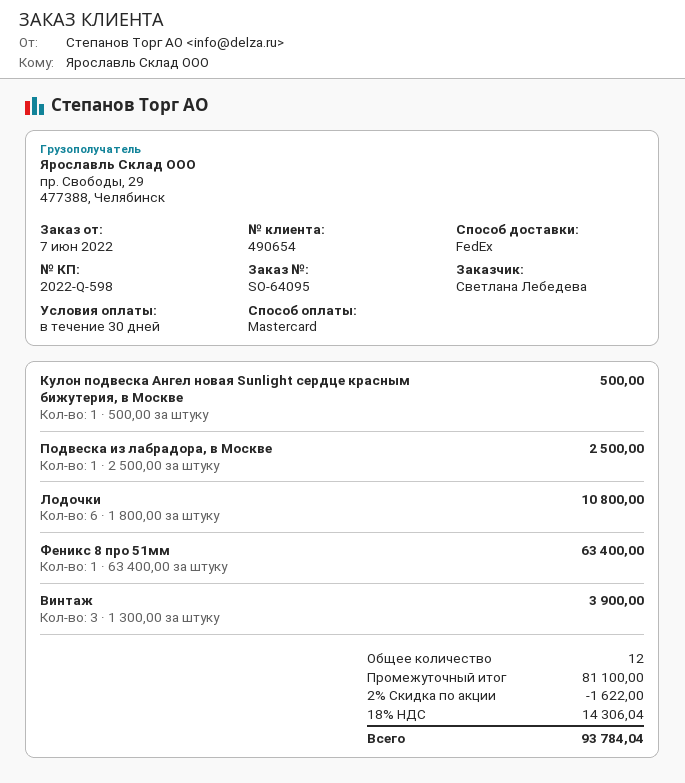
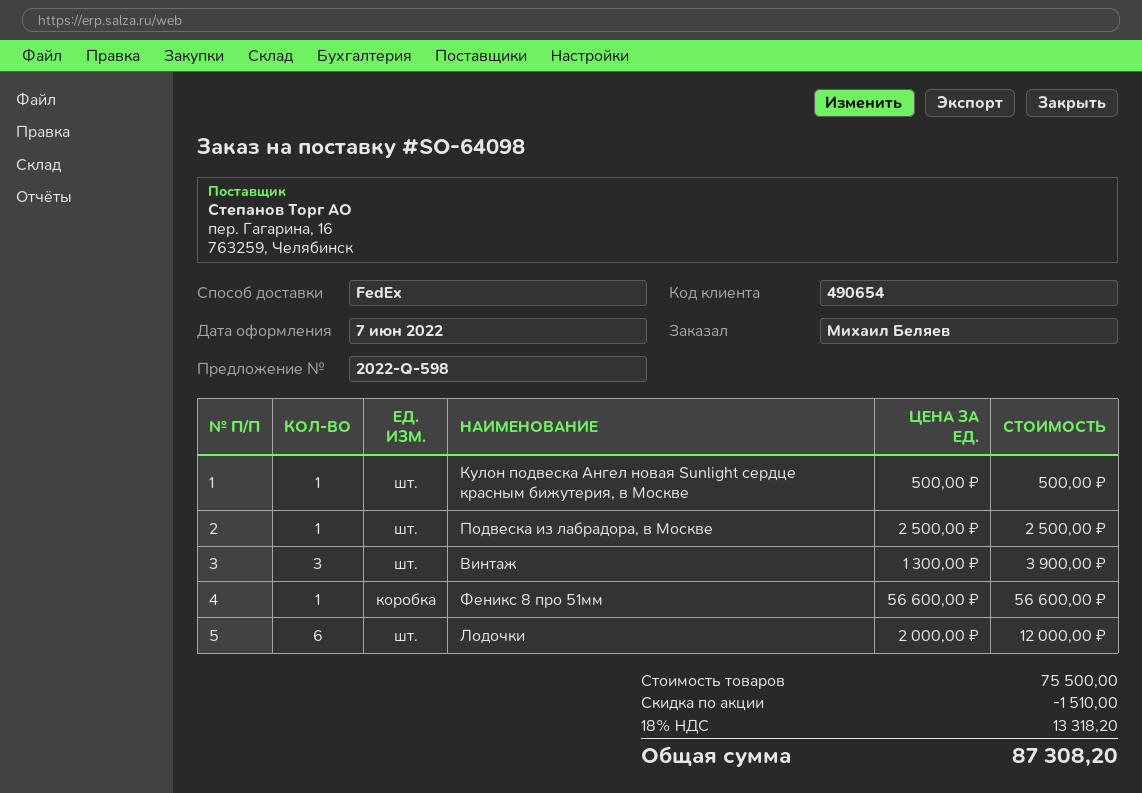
order number: SO-64095 -> SO-64098
ordered by: Светлана Лебедева -> Михаил Беляев
Лодочки: 6 x 1800.00 = 10800.00 -> 6 x 2000.00 = 12000.00
Феникс 8 про 51мм: 1 x 63400.00 = 63400.00 -> 1 x 56600.00 = 56600.00
subtotal: 81100.00 -> 75500.00
discount: 1622.00 -> 1510.00
tax: 18% = 14306.04 -> 18% = 13318.20
total: 93784.04 -> 87308.20

